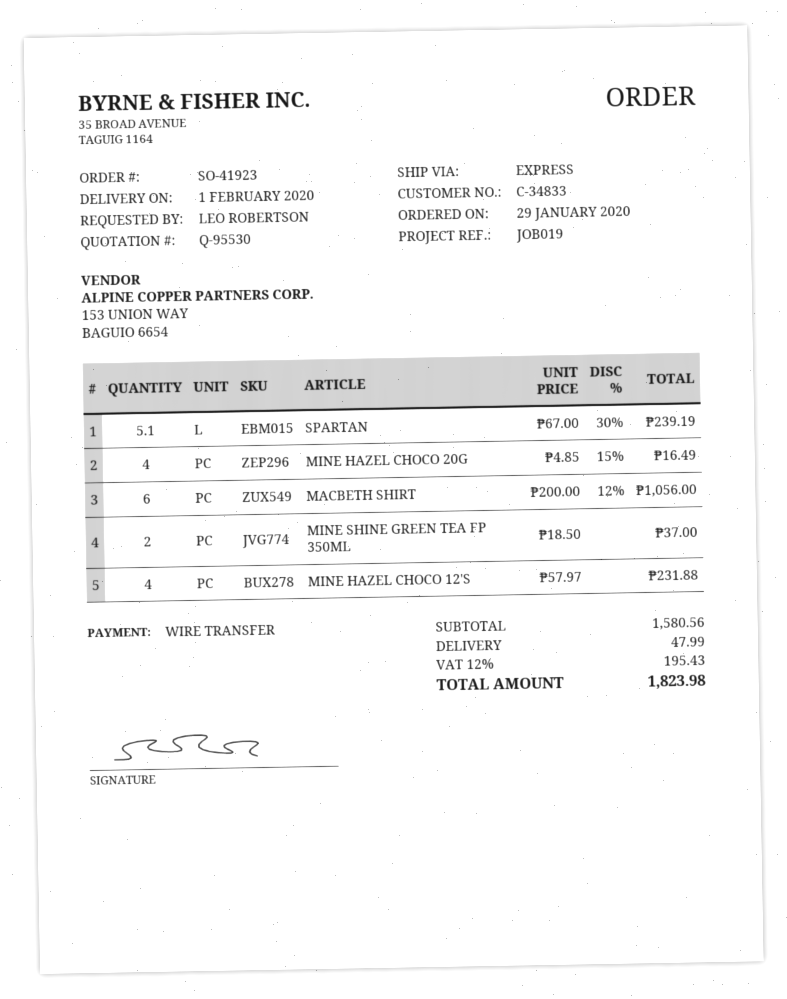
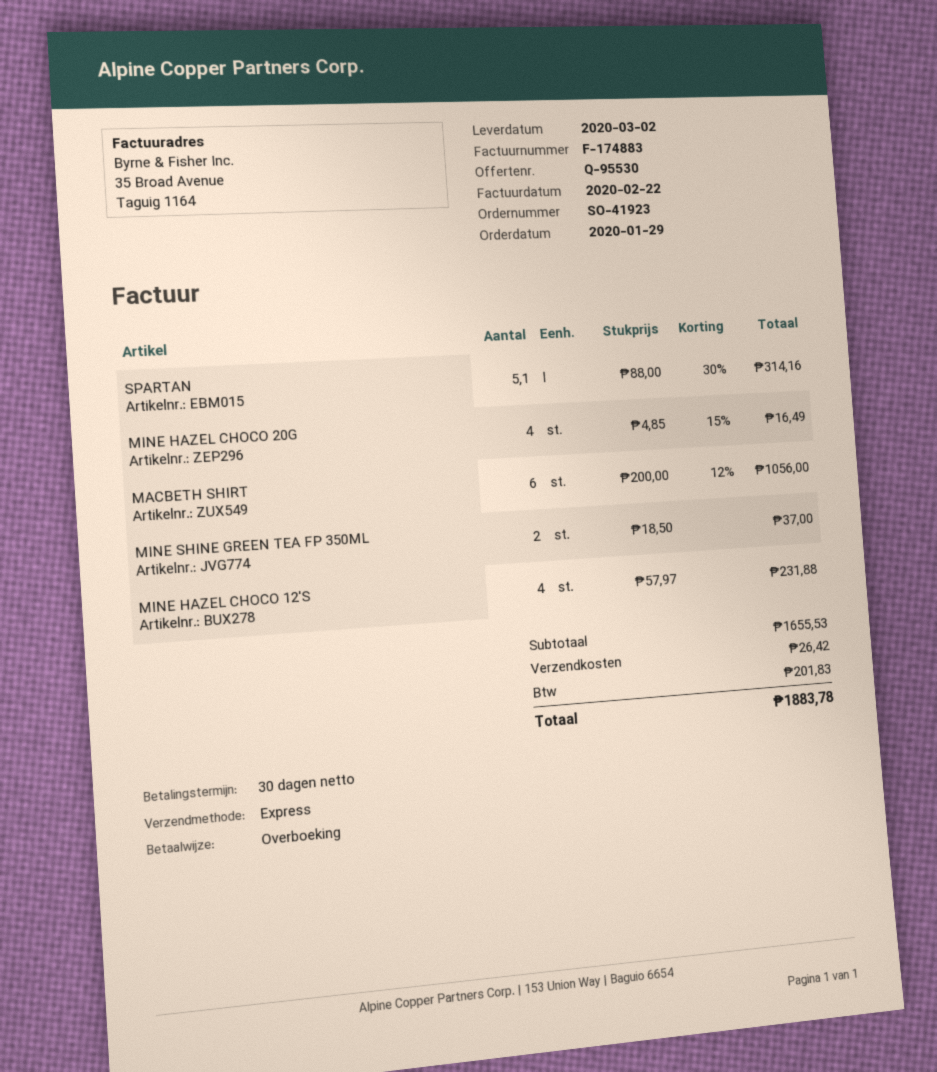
delivery date: 2020-02-01 -> 2020-03-02
SPARTAN: 5.1 x 67.00 - 30% = 239.19 -> 5.1 x 88.00 - 30% = 314.16
subtotal: 1580.56 -> 1655.53
shipping: 47.99 -> 26.42
tax: 195.43 -> 201.83
total: 1823.98 -> 1883.78

